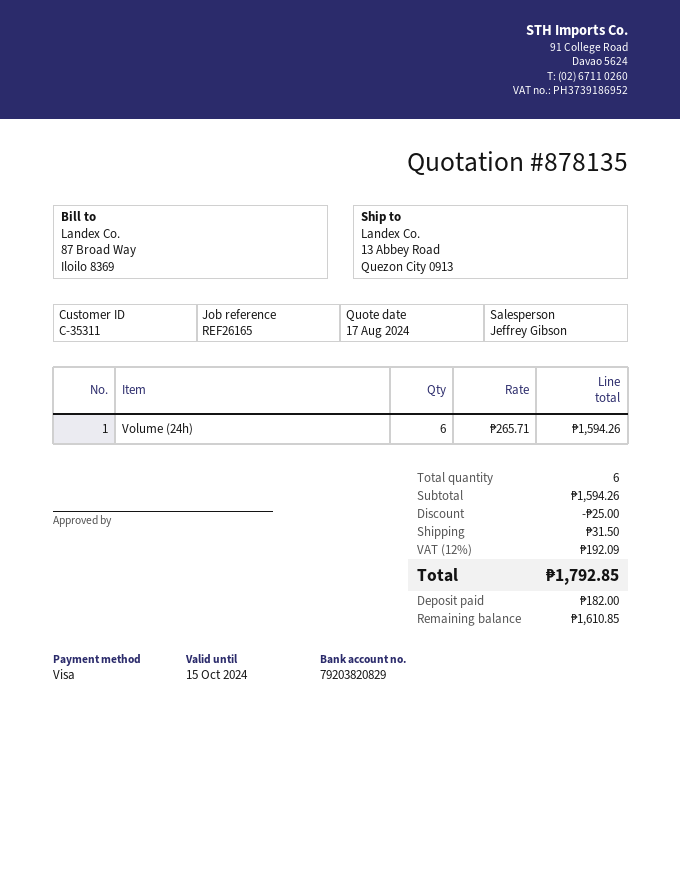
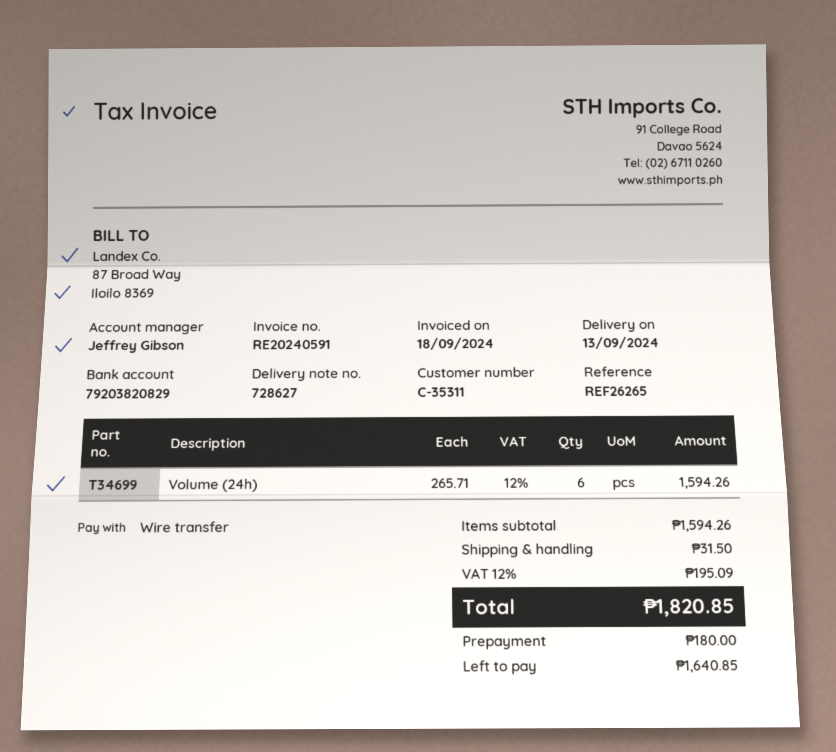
reference: REF26165 -> REF26265
payment method: Visa -> bank transfer
discount: 25.00 -> none
tax: 12% = 192.09 -> 12% = 195.09
total: 1792.85 -> 1820.85
deposit: 182.00 -> 180.00
balance: 1610.85 -> 1640.85

